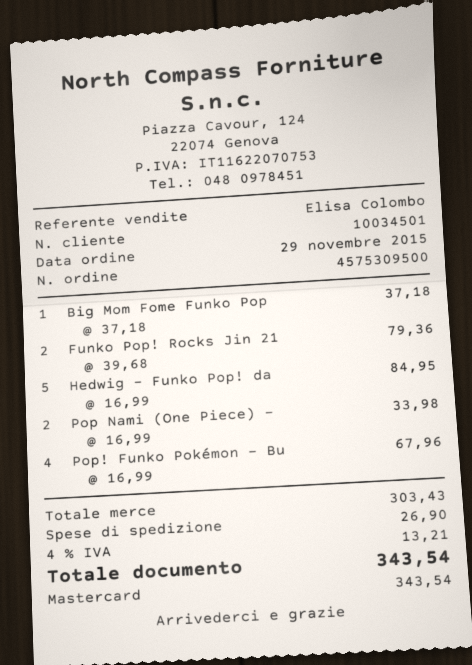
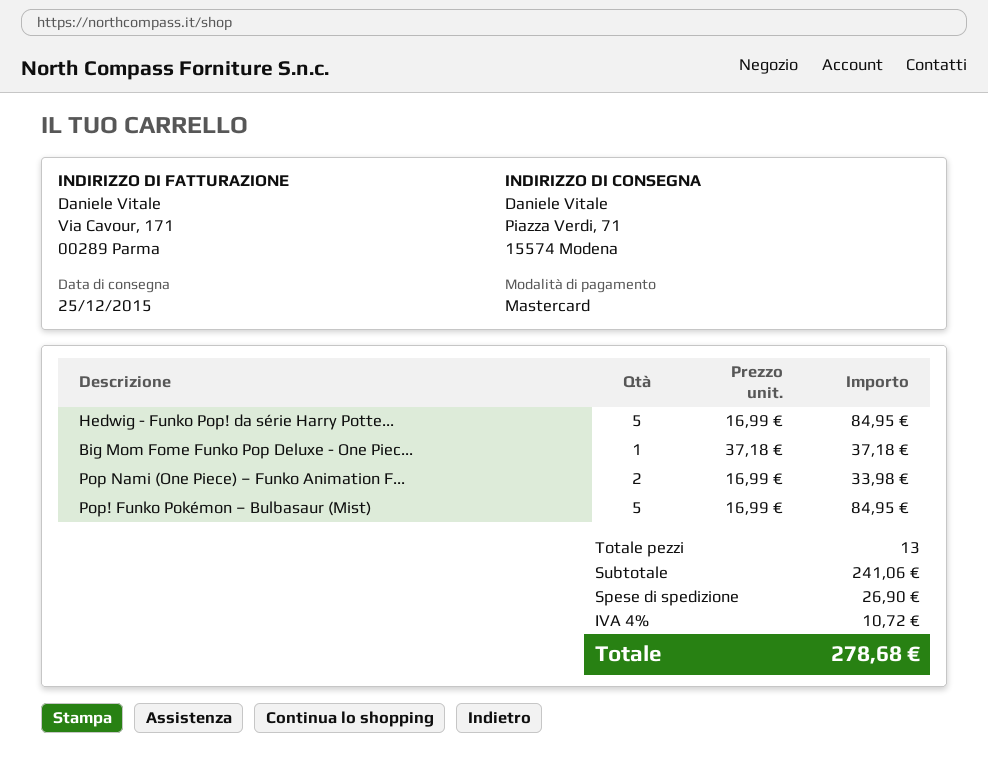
Funko Pop! Rocks Jin 21: 2 x 39.68 = 79.36 -> none
Pop! Funko Pokémon – Bu: 4 x 16.99 = 67.96 -> 5 x 16.99 = 84.95
subtotal: 303.43 -> 241.06
tax: 4% = 13.21 -> 4% = 10.72
total: 343.54 -> 278.68

